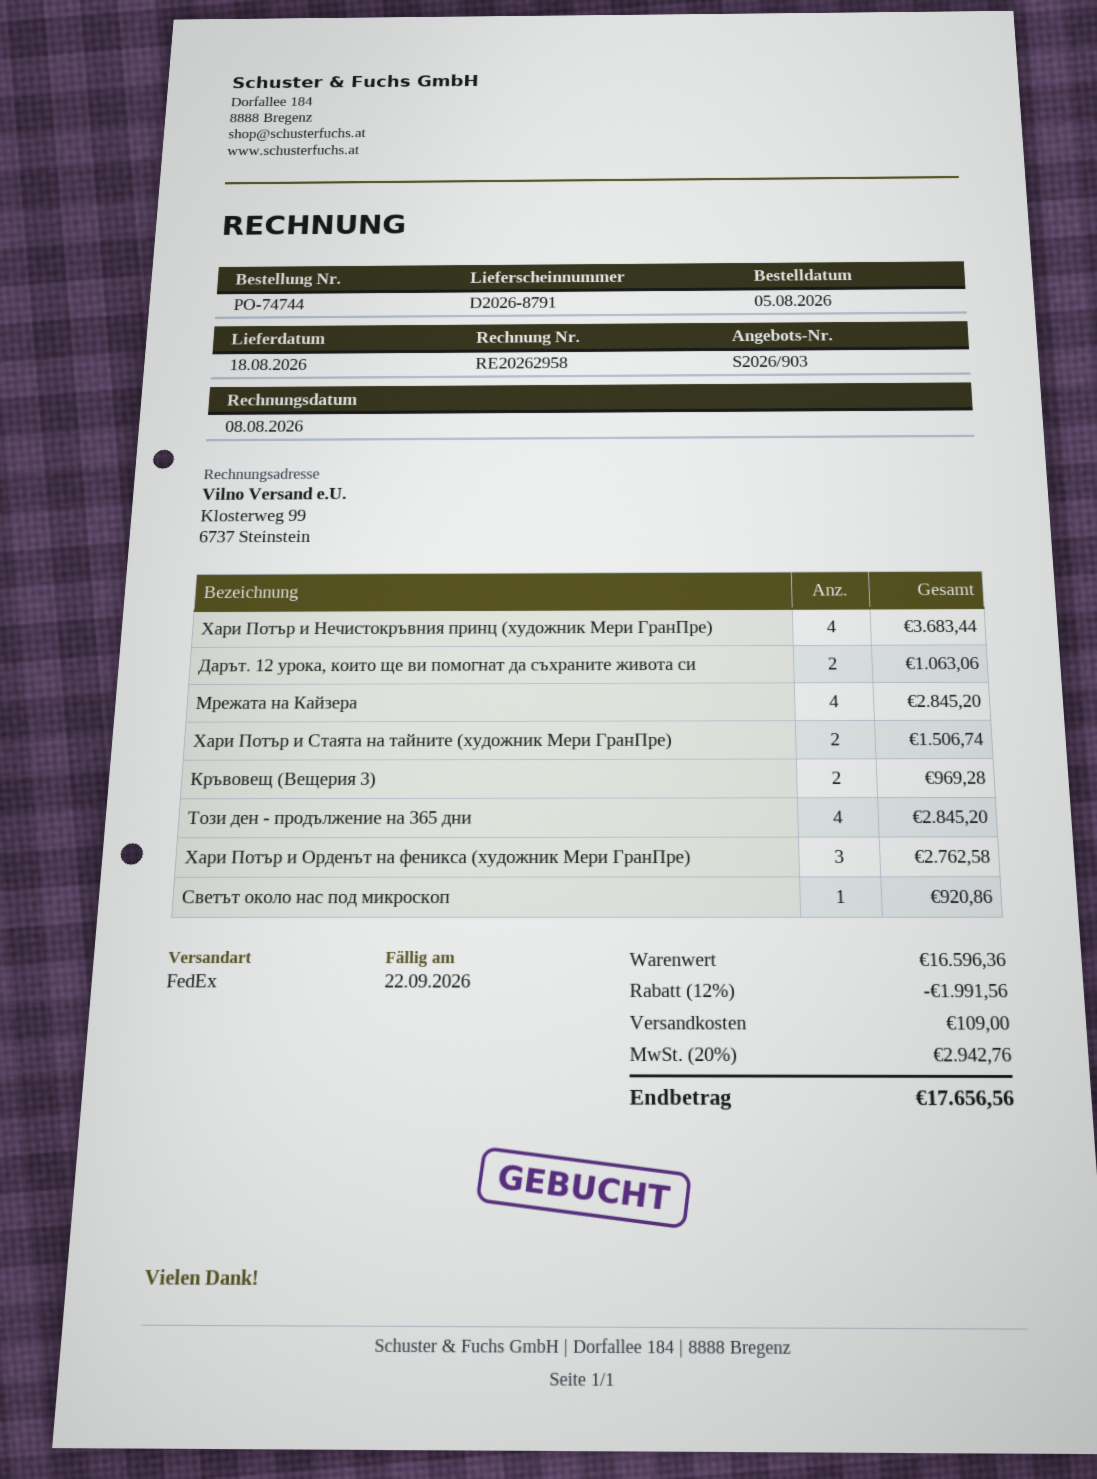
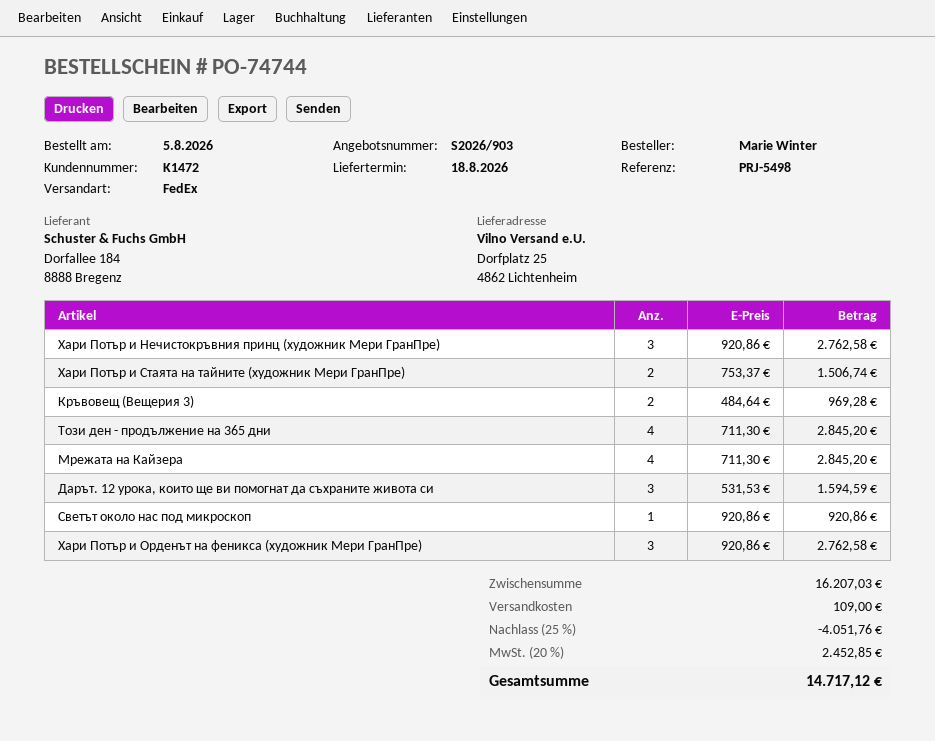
Хари Потър и Нечистокръвния принц (художник Мери ГранПре): 4 for 3683.44 -> 3 for 2762.58
Дарът. 12 урока, които ще ви помогнат да съхраните живота си: 2 for 1063.06 -> 3 for 1594.59
subtotal: 16596.36 -> 16207.03
discount: 12% = 1991.56 -> 25% = 4051.76
tax: 20% = 2942.76 -> 20% = 2452.85
total: 17656.56 -> 14717.12

